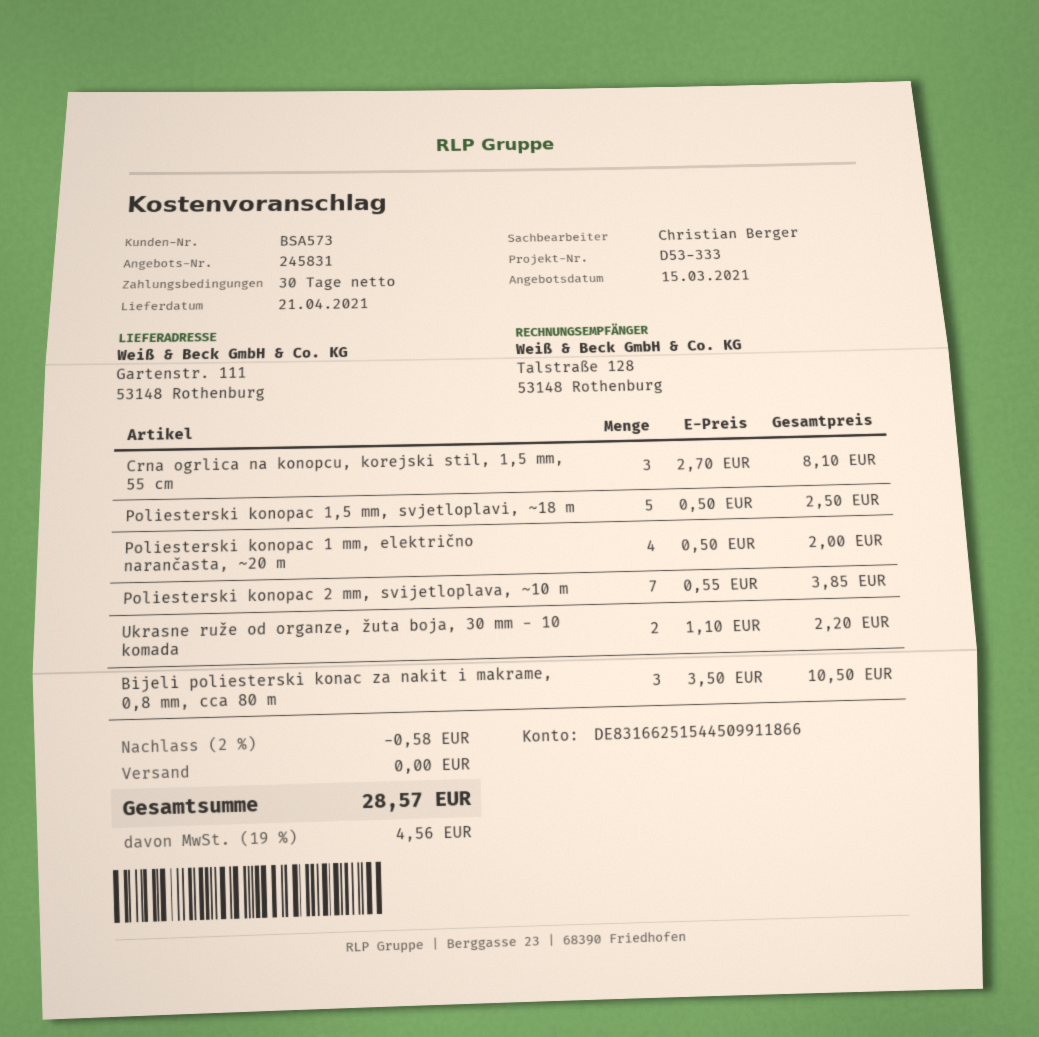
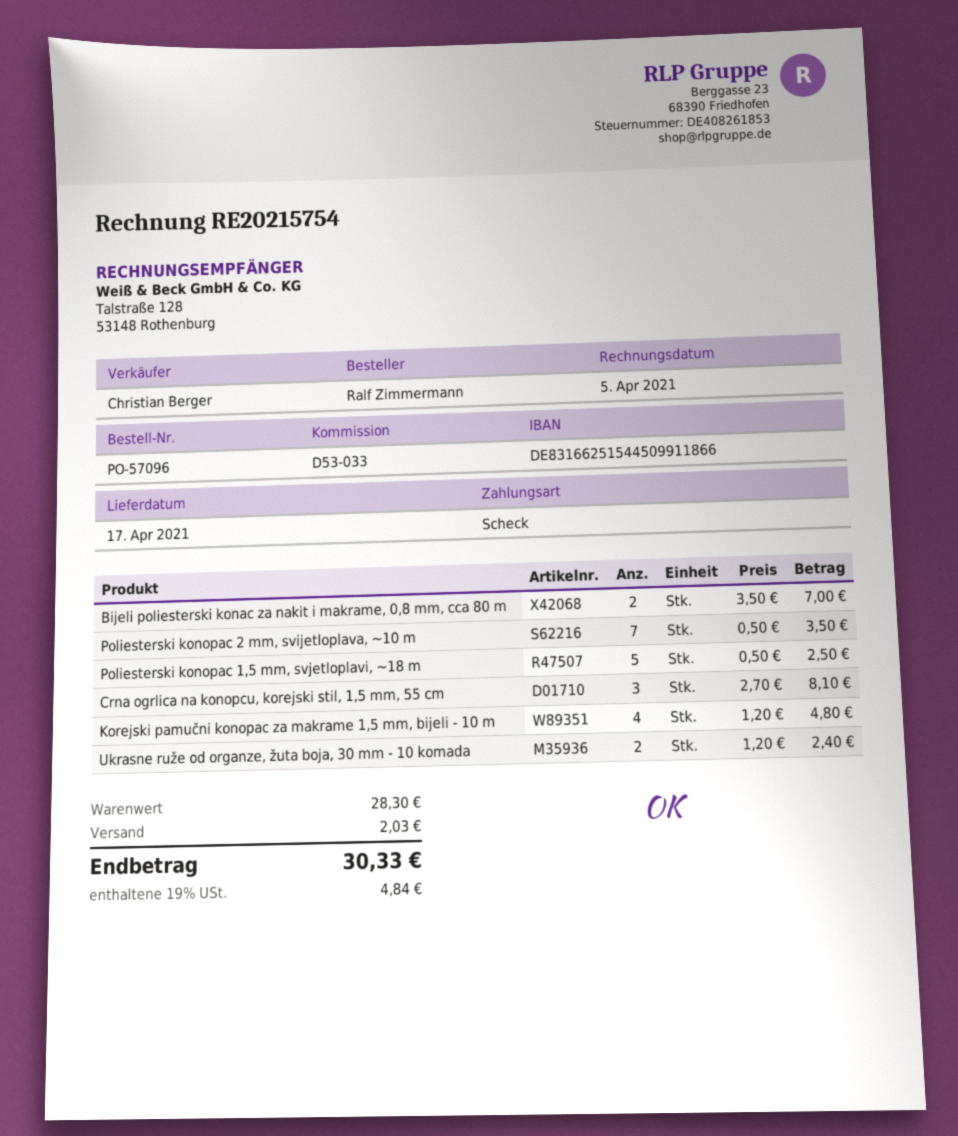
delivery date: 2021-04-21 -> 2021-04-17
reference: D53-333 -> D53-033
Poliesterski konopac 1 mm, električno narančasta, ~20 m: 4 x 0.50 = 2.00 -> none
Poliesterski konopac 2 mm, svijetloplava, ~10 m: 7 x 0.55 = 3.85 -> 7 x 0.50 = 3.50
Ukrasne ruže od organze, žuta boja, 30 mm - 10 komada: 2 x 1.10 = 2.20 -> 2 x 1.20 = 2.40
Bijeli poliesterski konac za nakit i makrame, 0,8 mm, cca 80 m: 3 x 3.50 = 10.50 -> 2 x 3.50 = 7.00
Korejski pamučni konopac za makrame 1,5 mm, bijeli - 10 m: none -> 4 x 1.20 = 4.80
discount: 2% = 0.58 -> none
shipping: 0.00 -> 2.03
tax: 19% = 4.56 -> 19% = 4.84
total: 28.57 -> 30.33

